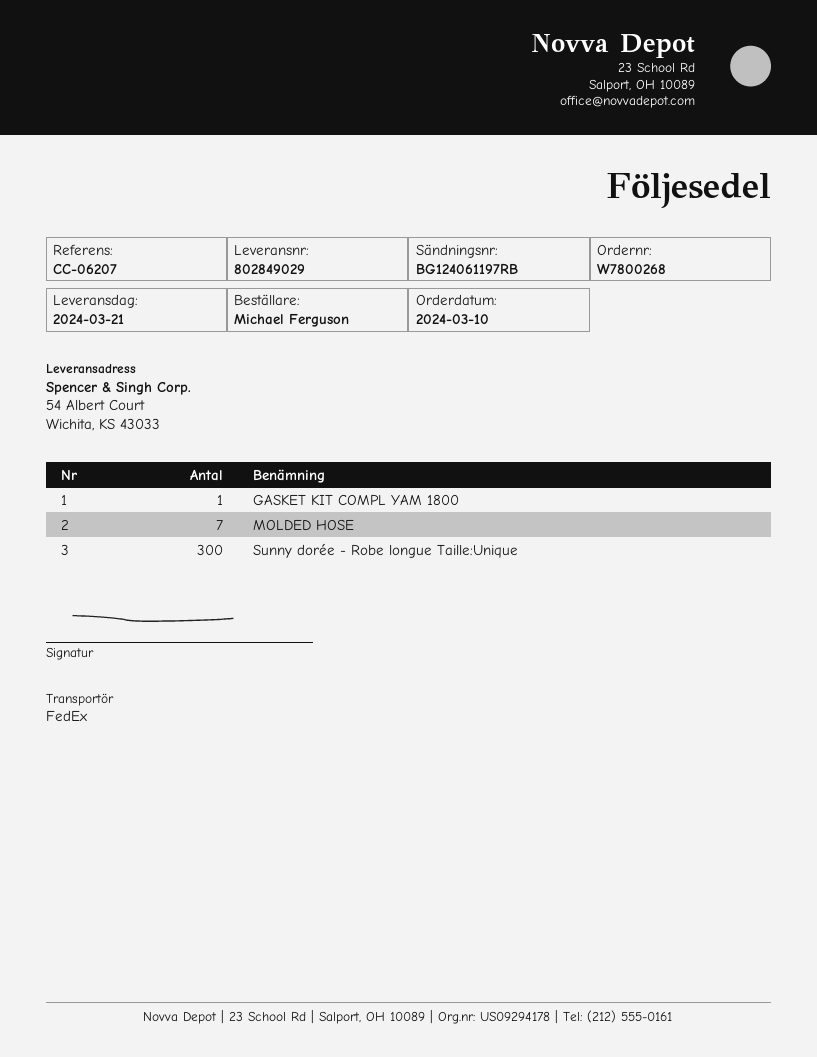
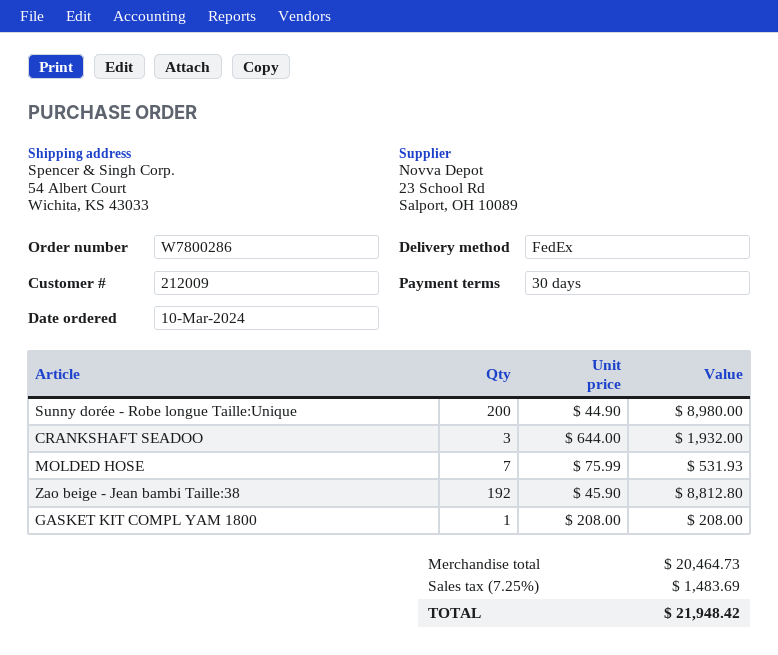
order number: W7800268 -> W7800286
Sunny dorée - Robe longue Taille:Unique: 300 -> 200
CRANKSHAFT SEADOO: none -> 3
Zao beige - Jean bambi Taille:38: none -> 192

